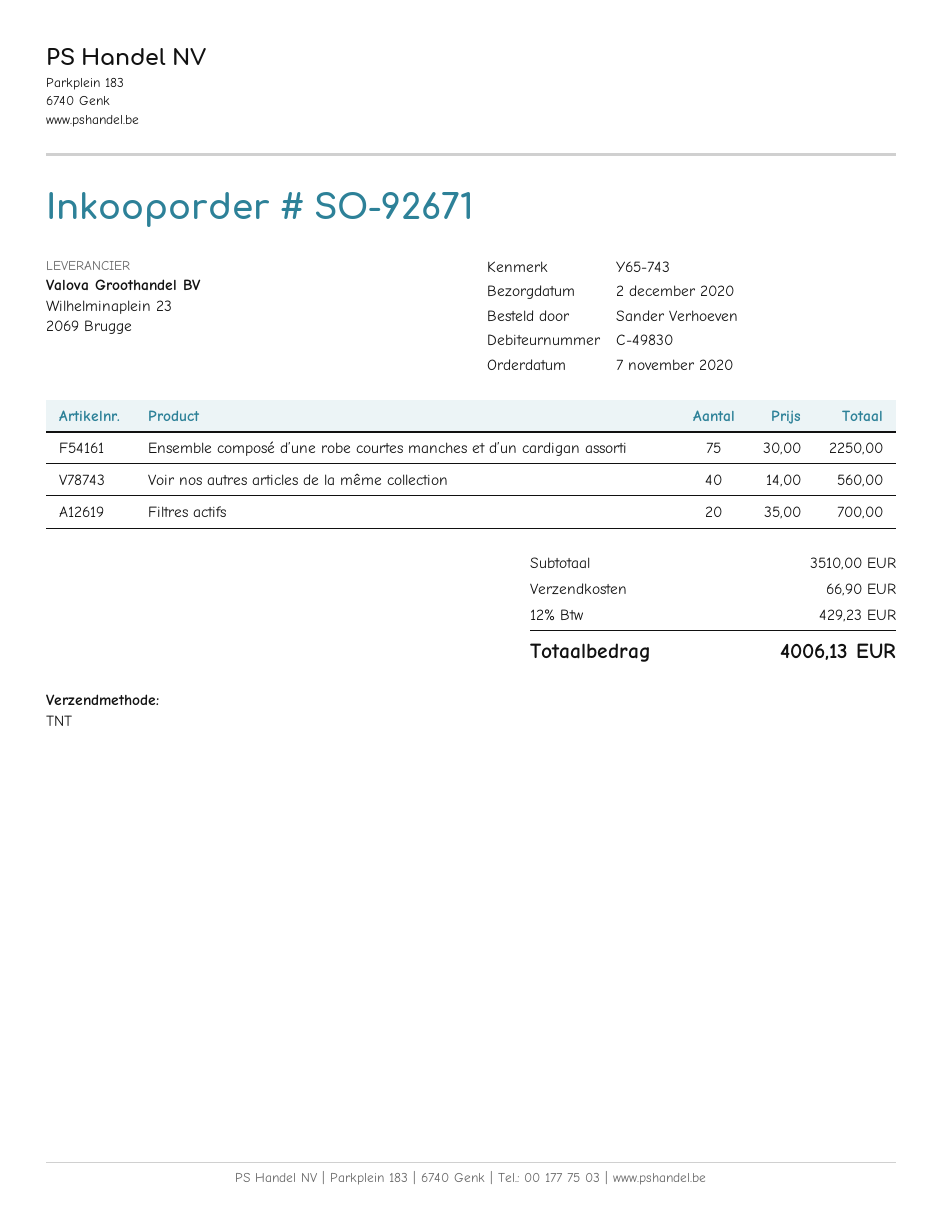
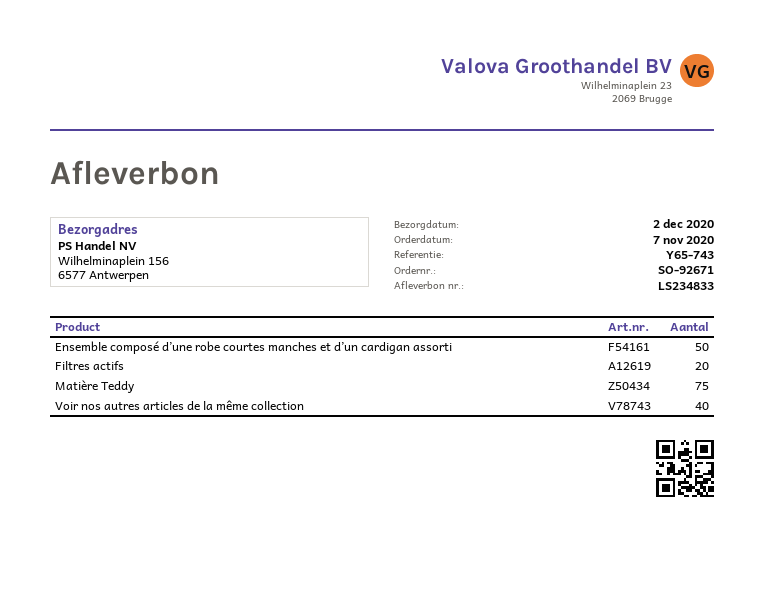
Ensemble composé d’une robe courtes manches et d’un cardigan assorti: 75 -> 50
Matière Teddy: none -> 75

